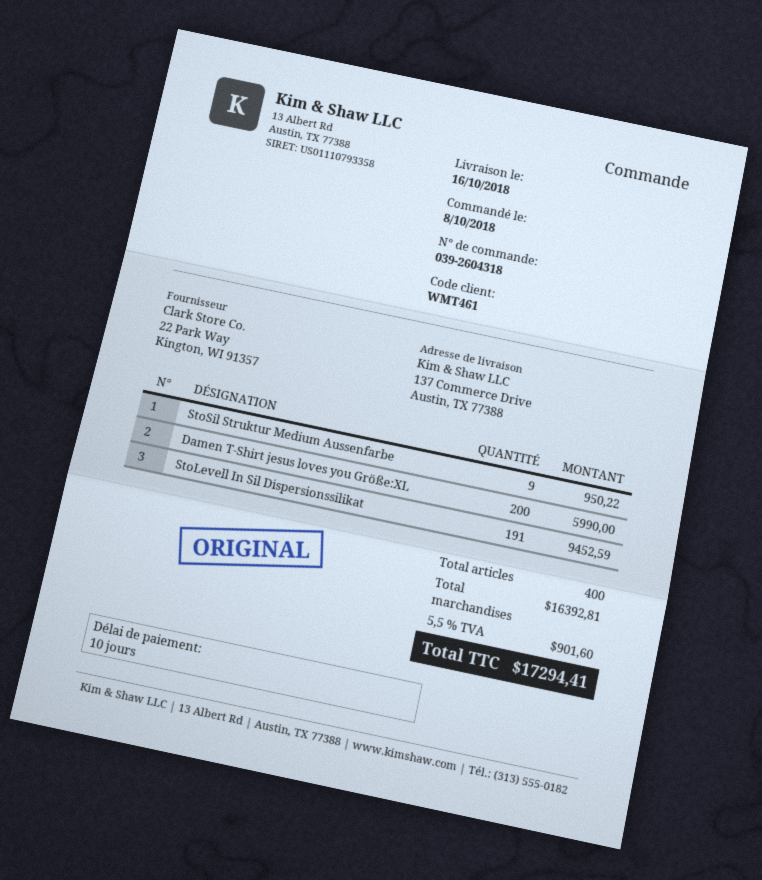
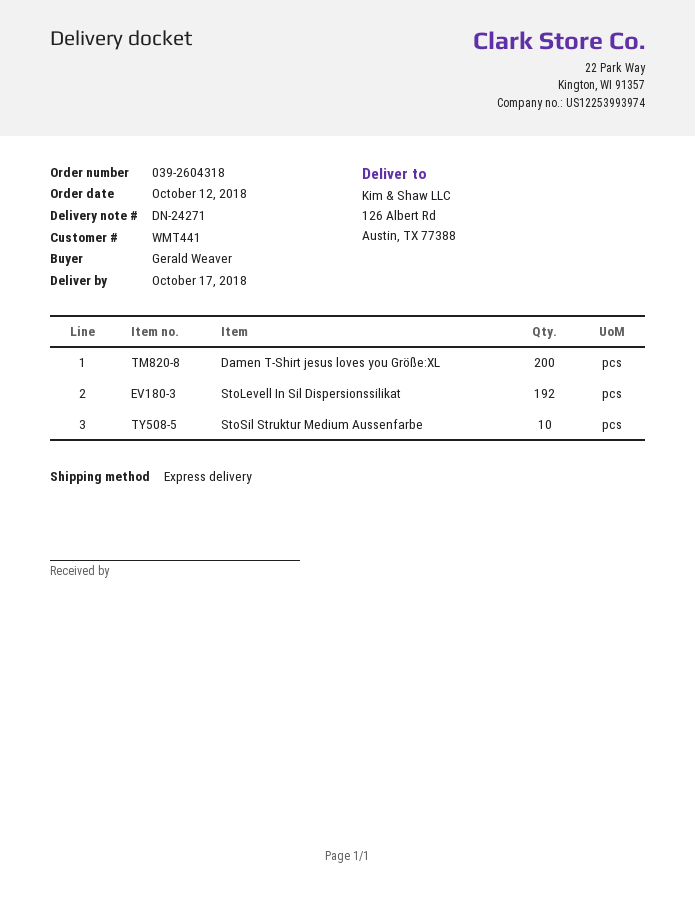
order date: 2018-10-08 -> 2018-10-12
delivery date: 2018-10-16 -> 2018-10-17
customer number: WMT461 -> WMT441
ship to: 137 Commerce Drive, Austin, TX 77388 -> 126 Albert Rd, Austin, TX 77388
StoSil Struktur Medium Aussenfarbe: 9 -> 10
StoLevell In Sil Dispersionssilikat: 191 -> 192

